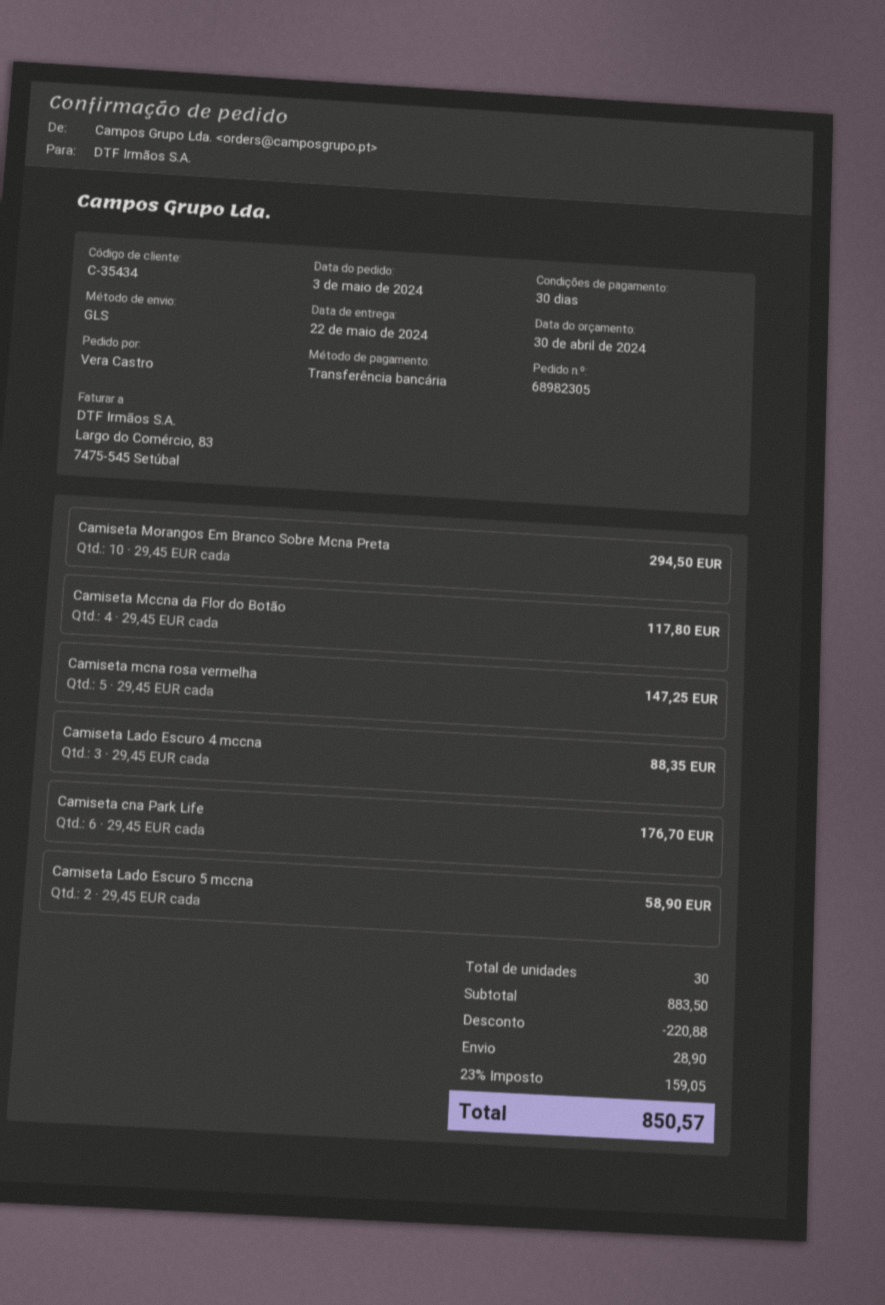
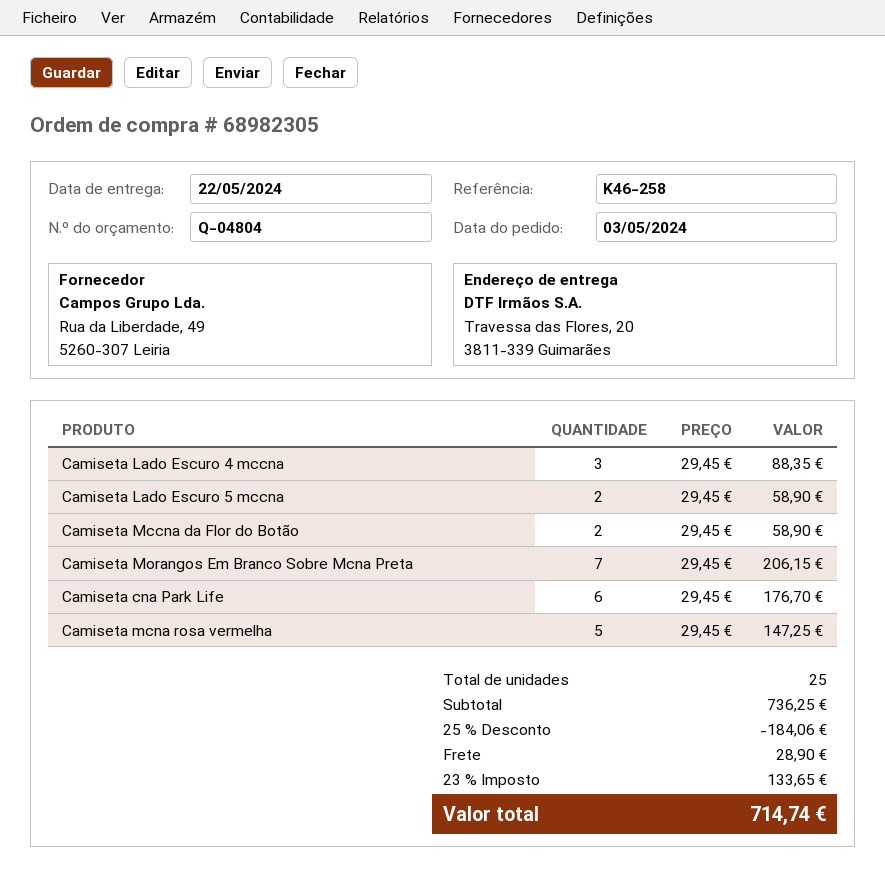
Camiseta Morangos Em Branco Sobre Mcna Preta: 10 x 29.45 = 294.50 -> 7 x 29.45 = 206.15
Camiseta Mccna da Flor do Botão: 4 x 29.45 = 117.80 -> 2 x 29.45 = 58.90
total quantity: 30 -> 25
subtotal: 883.50 -> 736.25
discount: 220.88 -> 184.06
tax: 23% = 159.05 -> 23% = 133.65
total: 850.57 -> 714.74

